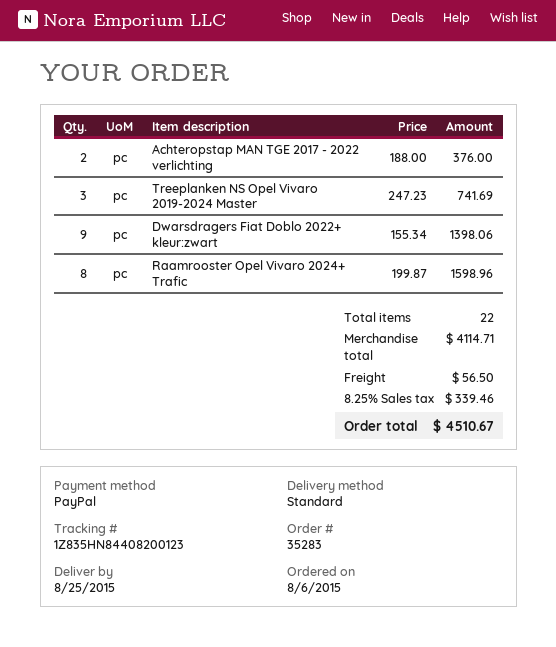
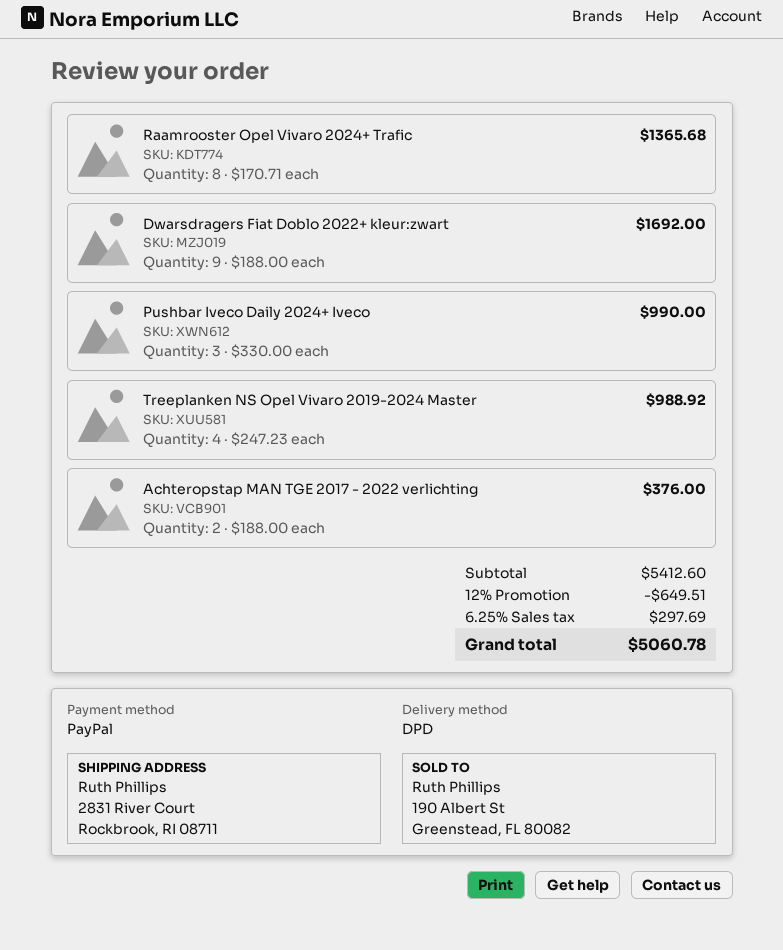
shipping method: standard -> DPD
Treeplanken NS Opel Vivaro 2019-2024 Master: 3 x 247.23 = 741.69 -> 4 x 247.23 = 988.92
Dwarsdragers Fiat Doblo 2022+ kleur:zwart: 9 x 155.34 = 1398.06 -> 9 x 188.00 = 1692.00
Raamrooster Opel Vivaro 2024+ Trafic: 8 x 199.87 = 1598.96 -> 8 x 170.71 = 1365.68
Pushbar Iveco Daily 2024+ Iveco: none -> 3 x 330.00 = 990.00
subtotal: 4114.71 -> 5412.60
discount: none -> 12% = 649.51
shipping: 56.50 -> none
tax: 8.25% = 339.46 -> 6.25% = 297.69
total: 4510.67 -> 5060.78

